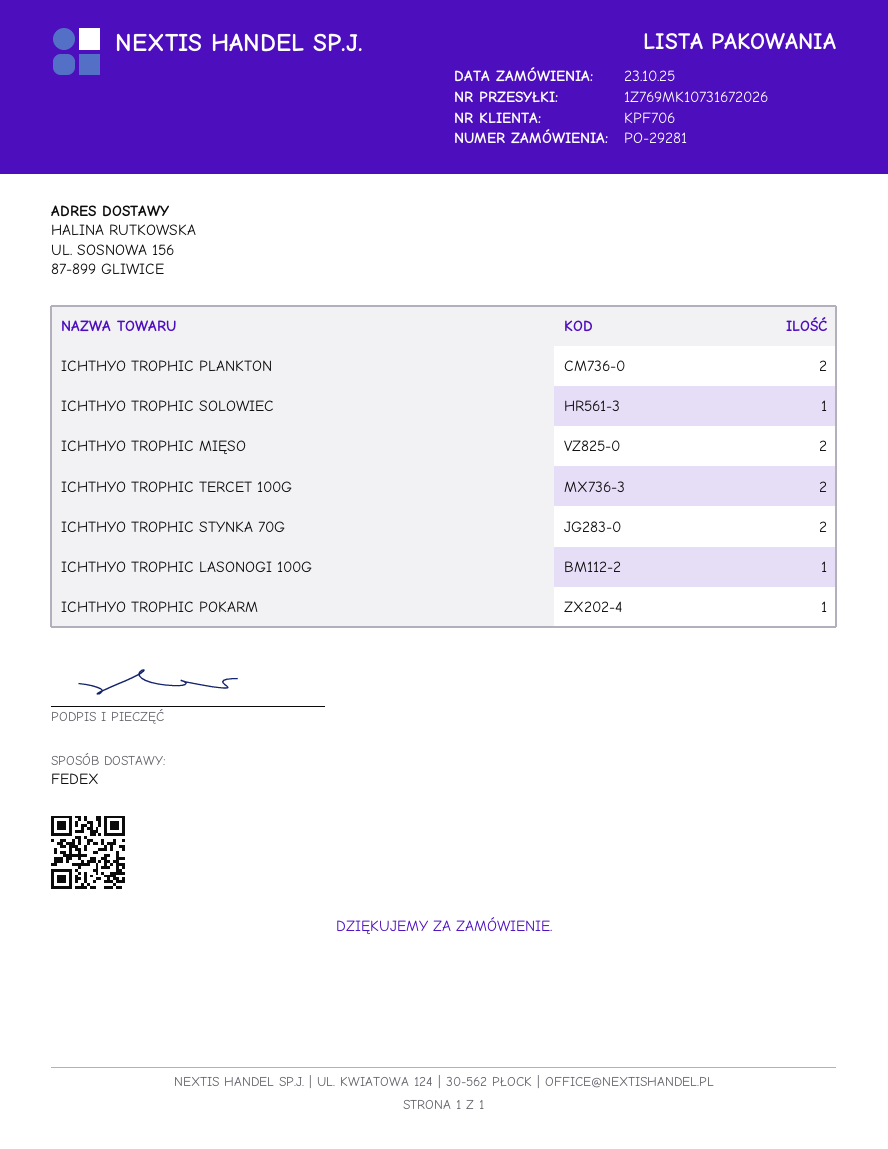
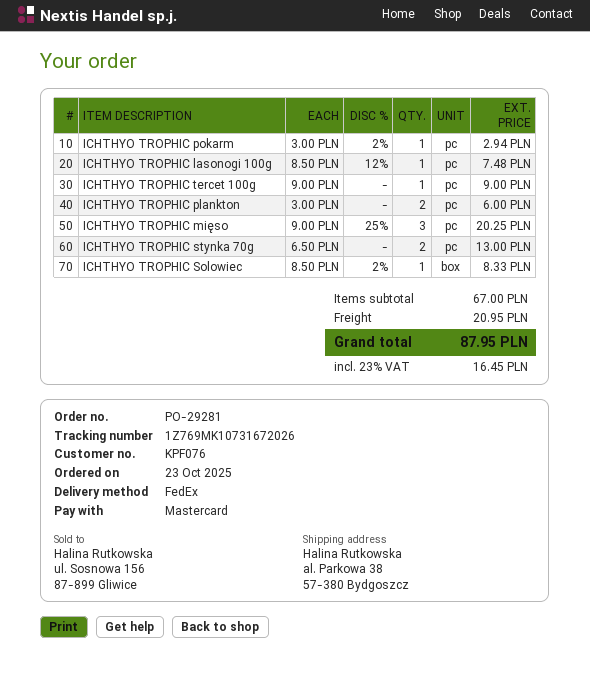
customer number: KPF706 -> KPF076
ship to: UL. SOSNOWA 156, 87-899 GLIWICE -> al. Parkowa 38, 57-380 Bydgoszcz
ICHTHYO TROPHIC MIĘSO: 2 -> 3
ICHTHYO TROPHIC TERCET 100G: 2 -> 1

